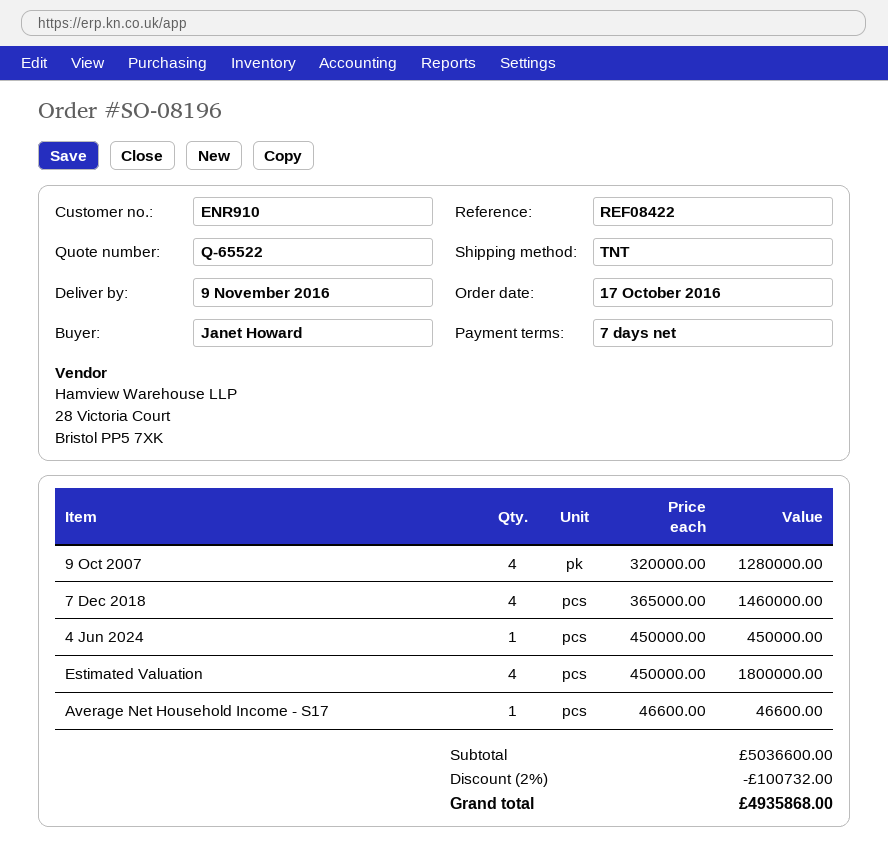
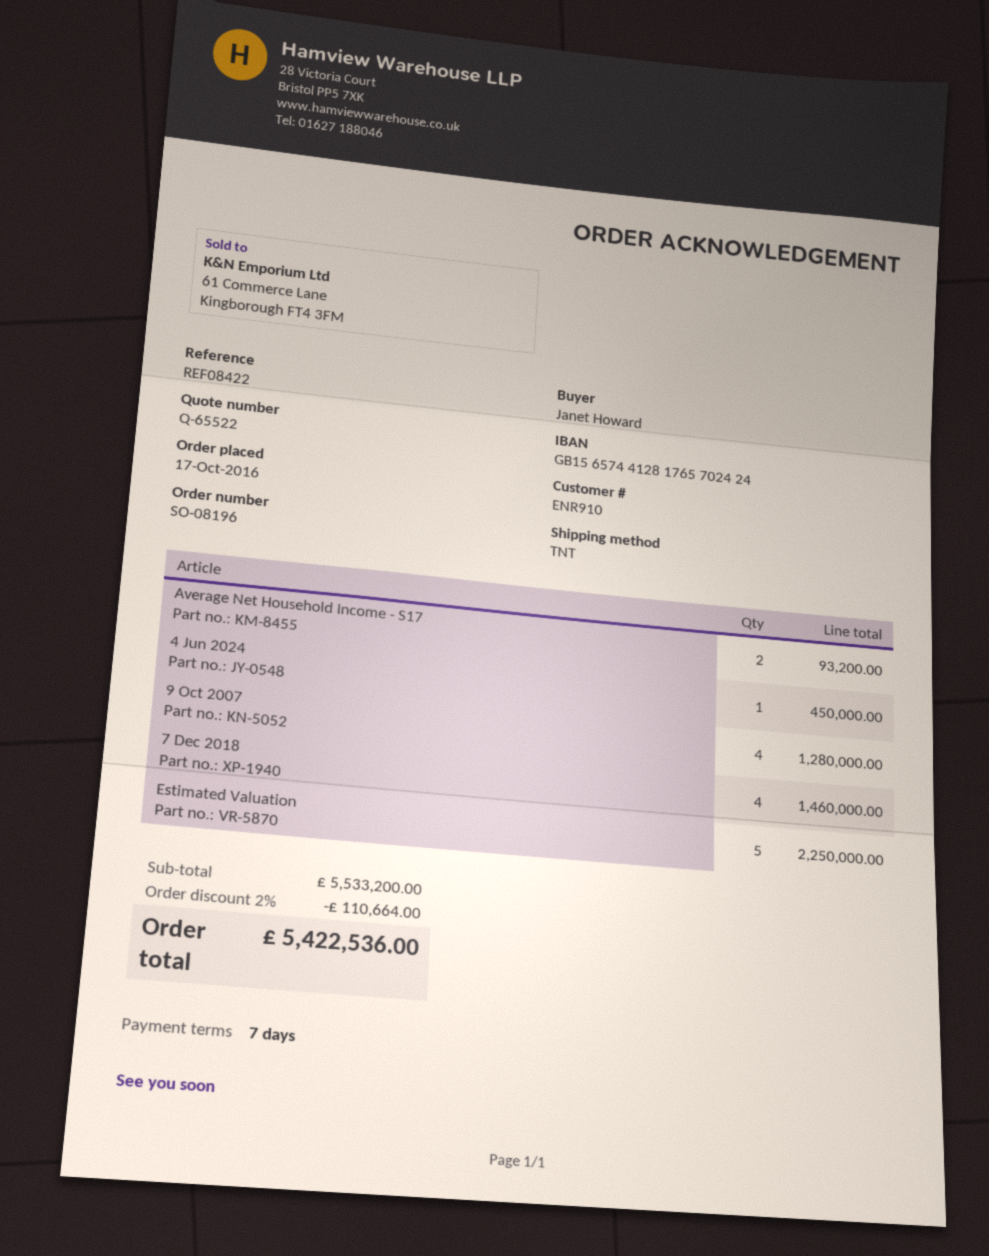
Estimated Valuation: 4 for 1800000.00 -> 5 for 2250000.00
Average Net Household Income - S17: 1 for 46600.00 -> 2 for 93200.00
subtotal: 5036600.00 -> 5533200.00
discount: 2% = 100732.00 -> 2% = 110664.00
total: 4935868.00 -> 5422536.00

